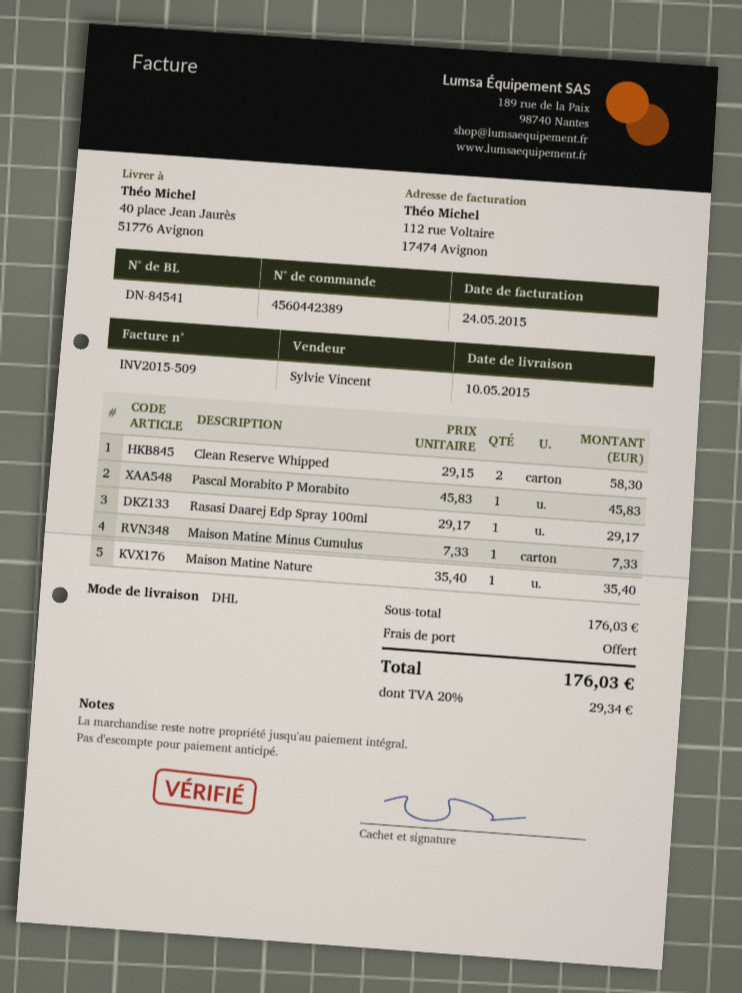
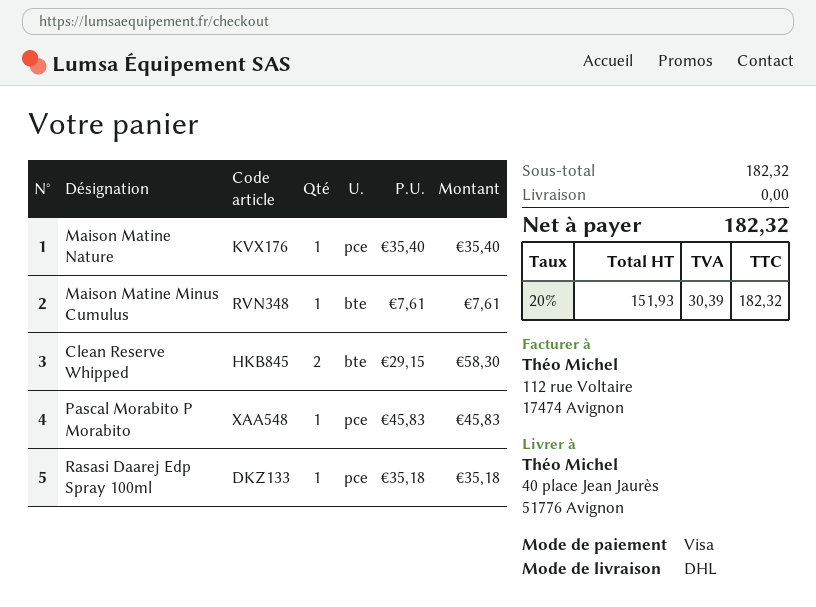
Rasasi Daarej Edp Spray 100ml: 1 x 29.17 = 29.17 -> 1 x 35.18 = 35.18
Maison Matine Minus Cumulus: 1 x 7.33 = 7.33 -> 1 x 7.61 = 7.61
subtotal: 176.03 -> 182.32
tax: 20% = 29.34 -> 20% = 30.39
total: 176.03 -> 182.32

